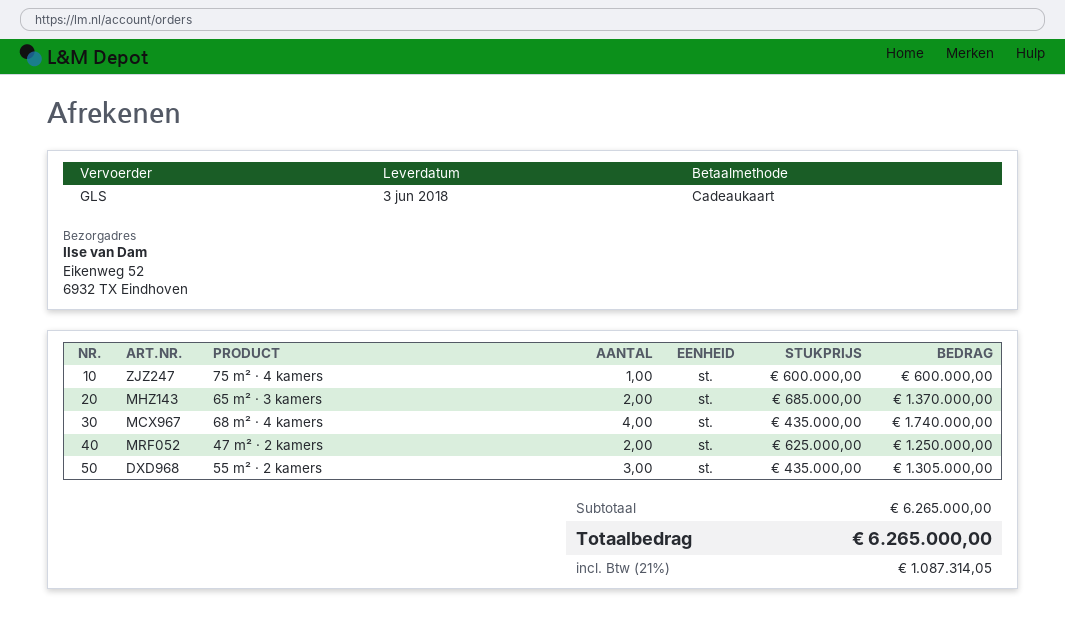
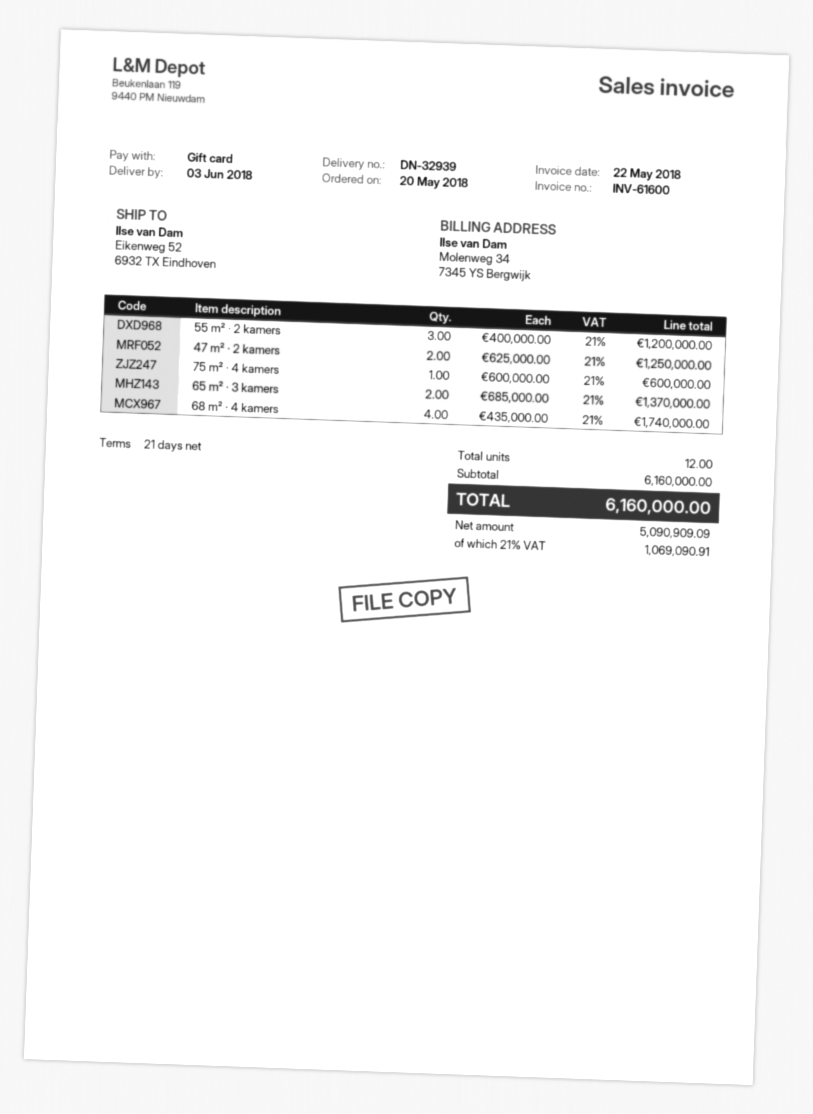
55 m² · 2 kamers: 3 x 435000.00 = 1305000.00 -> 3 x 400000.00 = 1200000.00
subtotal: 6265000.00 -> 6160000.00
tax: 21% = 1087314.05 -> 21% = 1069090.91
total: 6265000.00 -> 6160000.00

